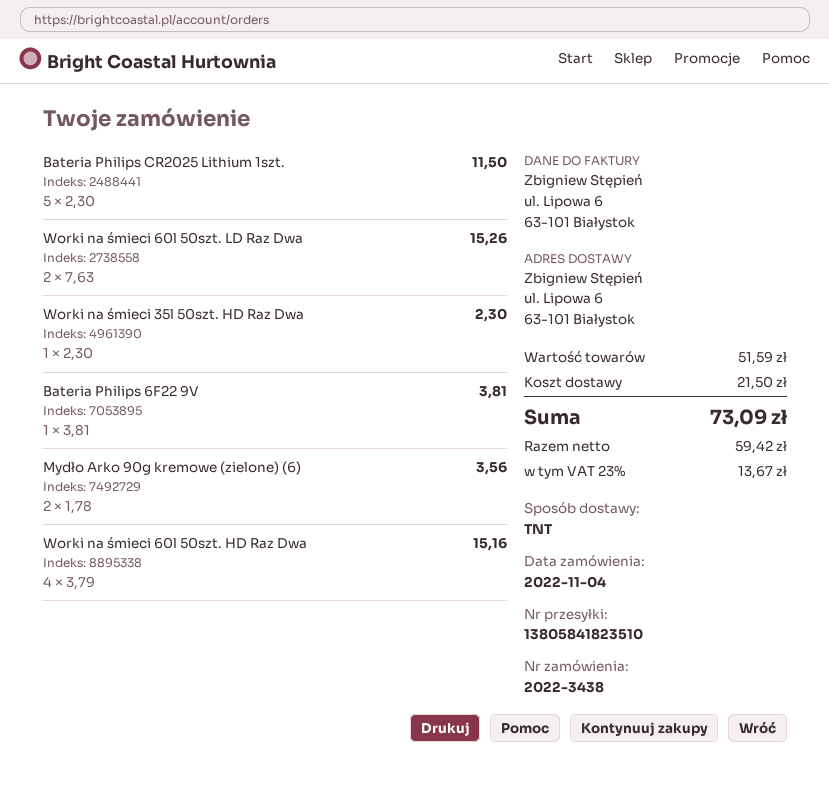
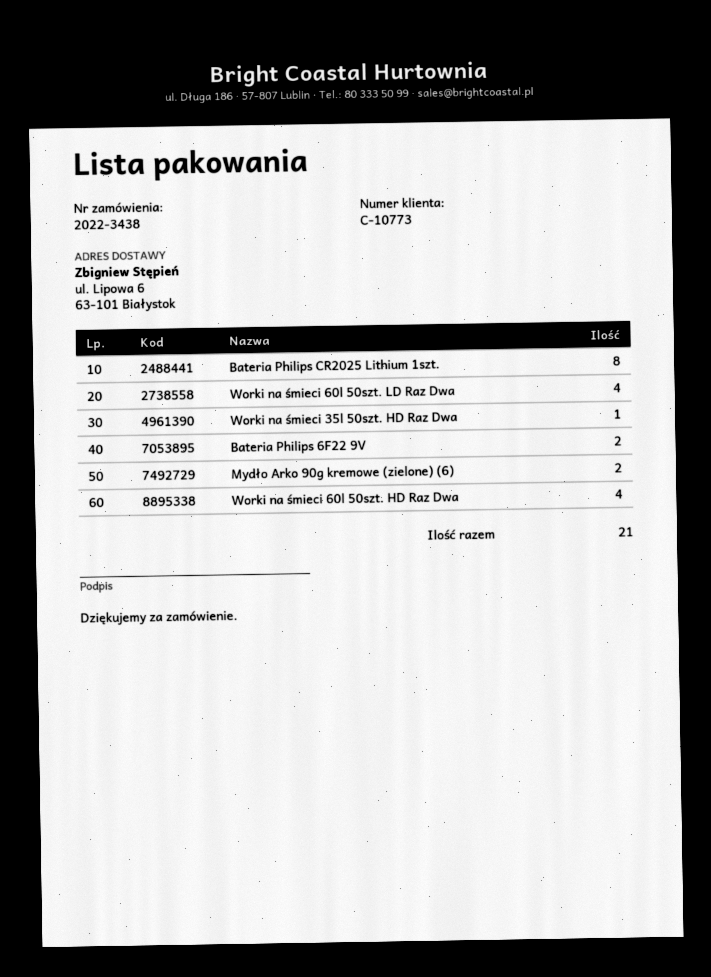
Bateria Philips CR2025 Lithium 1szt.: 5 -> 8
Worki na śmieci 60l 50szt. LD Raz Dwa: 2 -> 4
Bateria Philips 6F22 9V: 1 -> 2

